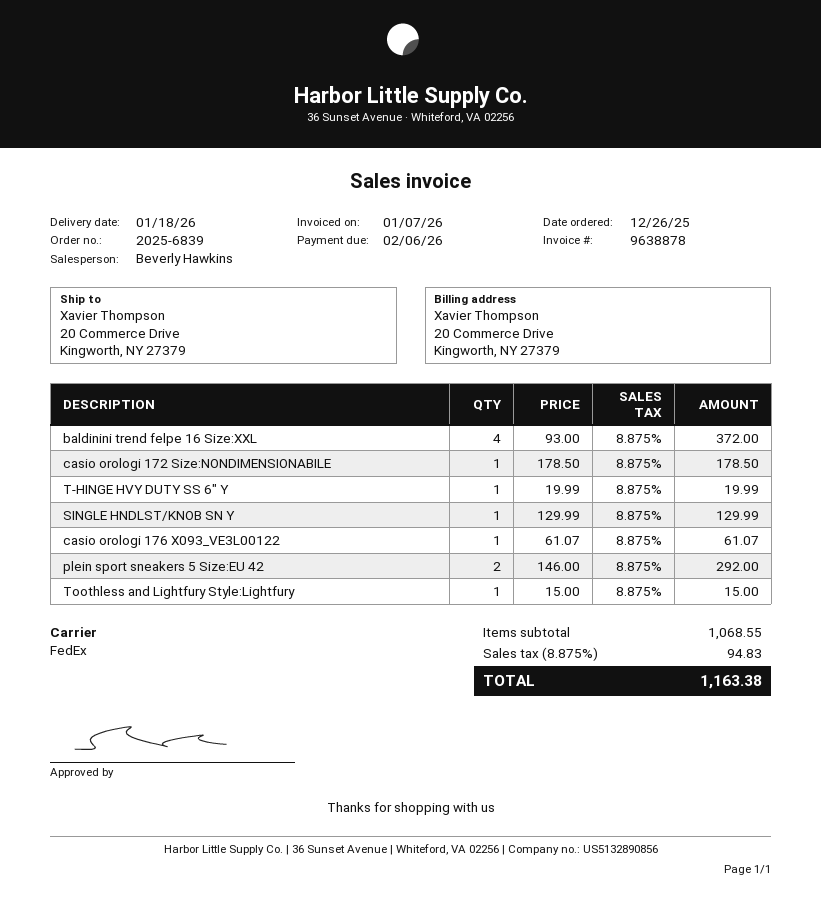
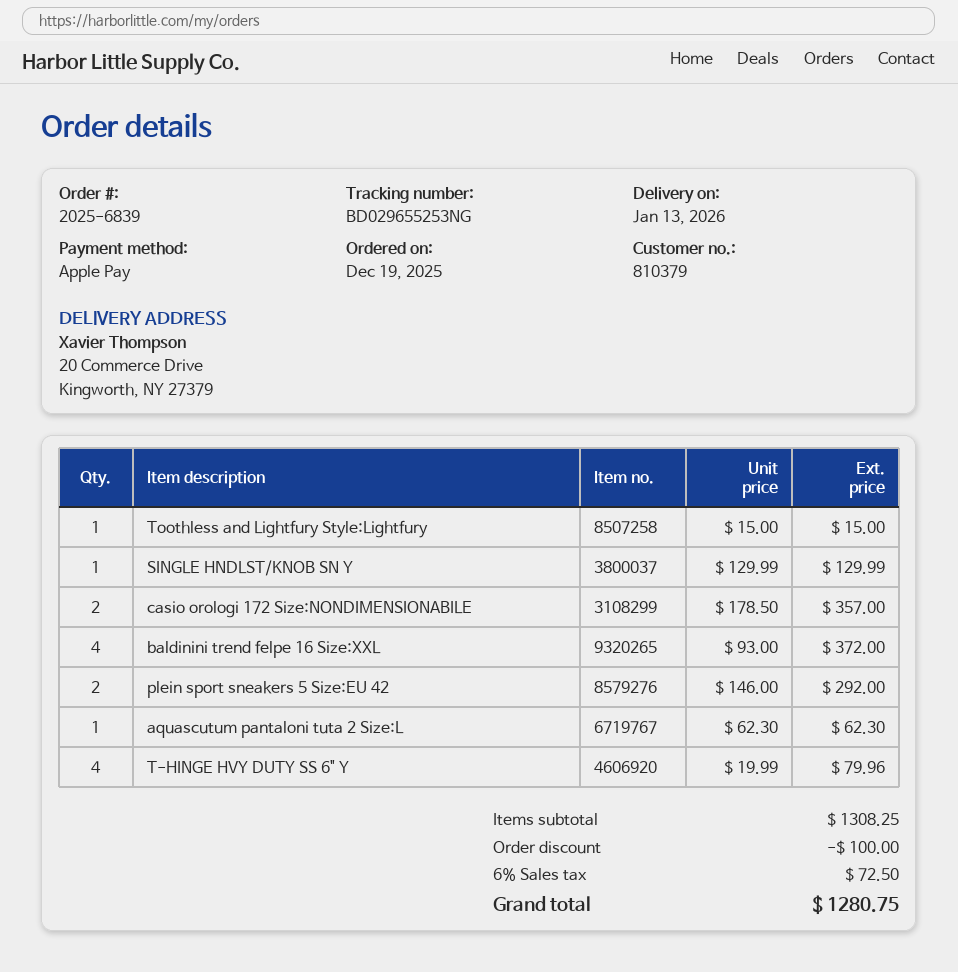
order date: 2025-12-26 -> 2025-12-19
delivery date: 2026-01-18 -> 2026-01-13
casio orologi 172 Size:NONDIMENSIONABILE: 1 x 178.50 = 178.50 -> 2 x 178.50 = 357.00
T-HINGE HVY DUTY SS 6" Y: 1 x 19.99 = 19.99 -> 4 x 19.99 = 79.96
casio orologi 176 X093_VE3L00122: 1 x 61.07 = 61.07 -> none
aquascutum pantaloni tuta 2 Size:L: none -> 1 x 62.30 = 62.30
subtotal: 1068.55 -> 1308.25
discount: none -> 100.00
tax: 8.875% = 94.83 -> 6% = 72.50
total: 1163.38 -> 1280.75

